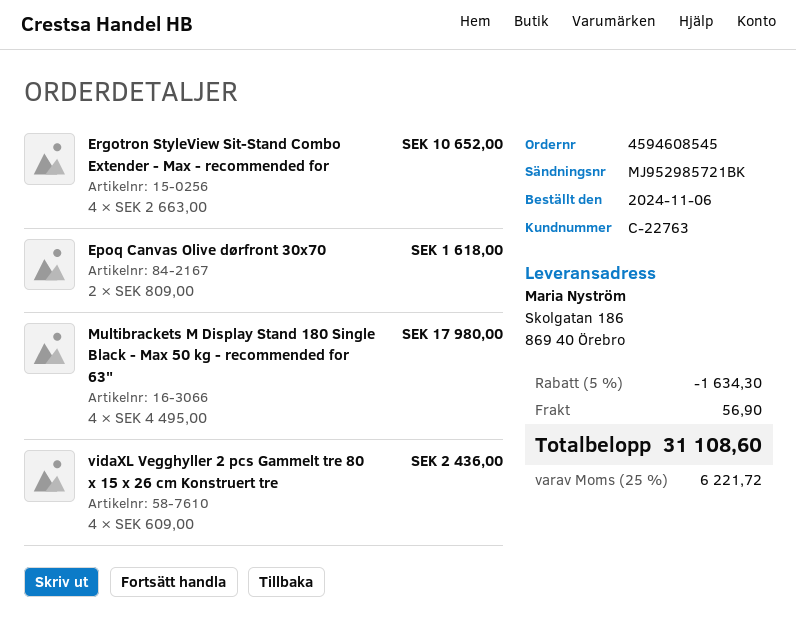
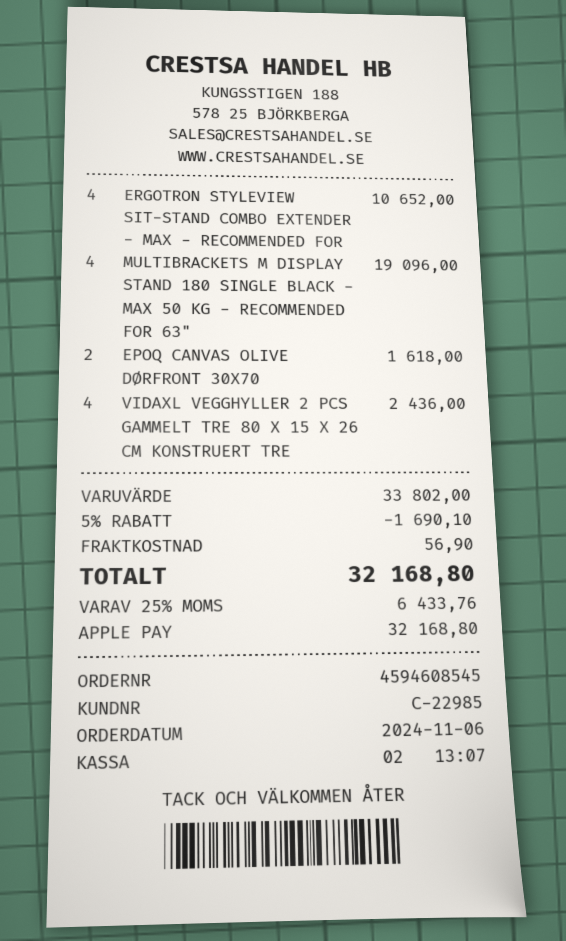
customer number: C-22763 -> C-22985
Multibrackets M Display Stand 180 Single Black - Max 50 kg - recommended for 63": 4 for 17980.00 -> 4 for 19096.00
discount: 5% = 1634.30 -> 5% = 1690.10
tax: 25% = 6221.72 -> 25% = 6433.76
total: 31108.60 -> 32168.80

